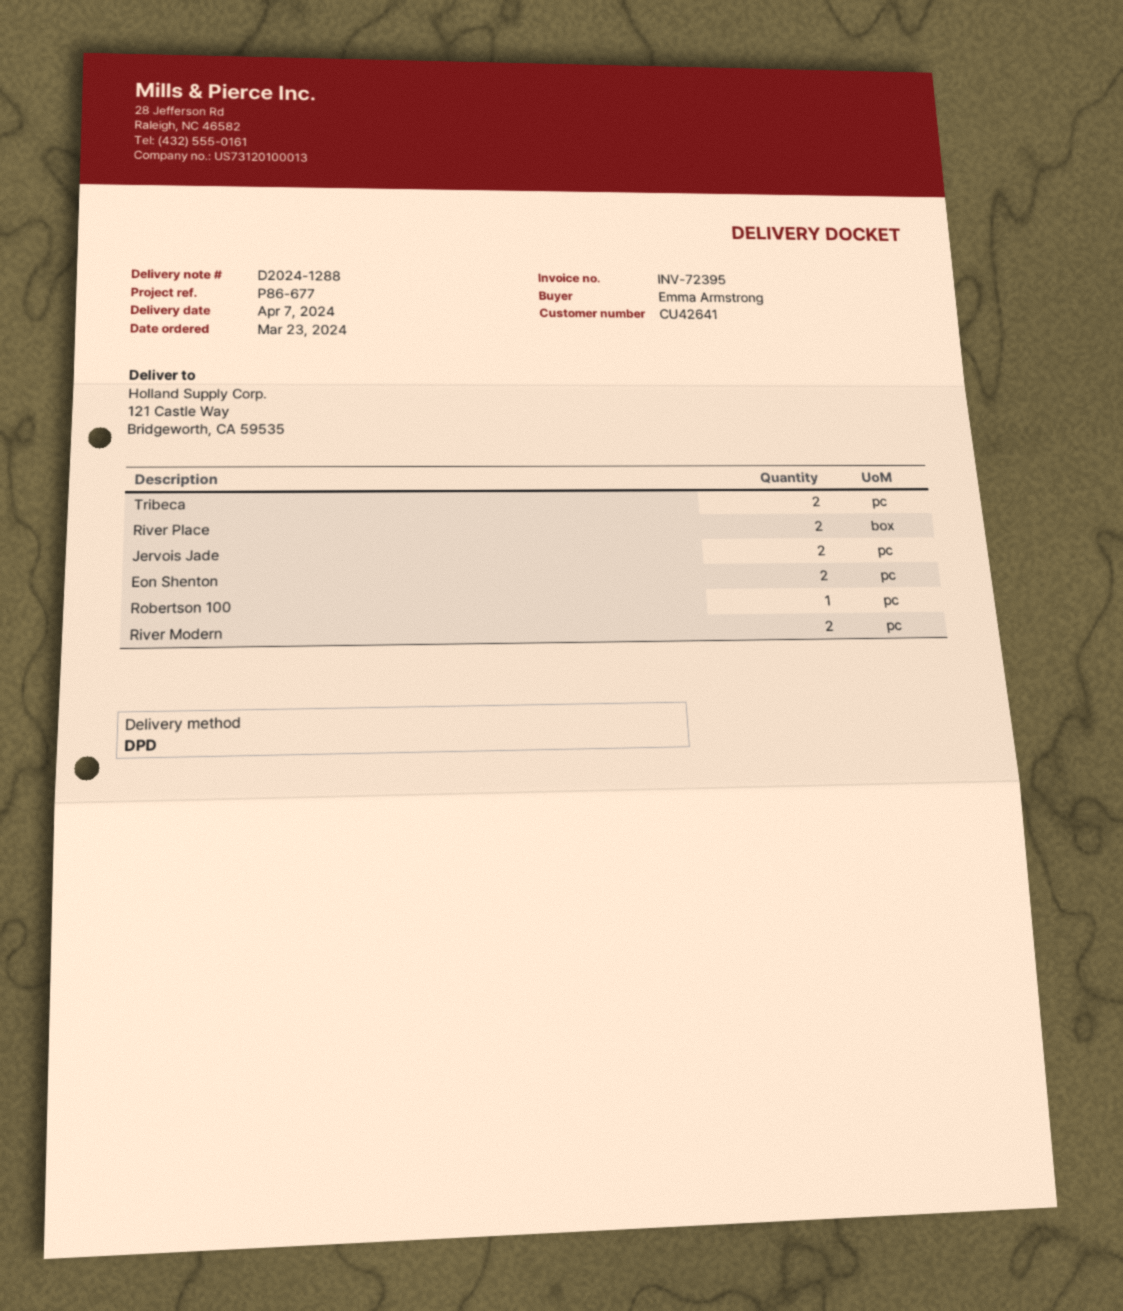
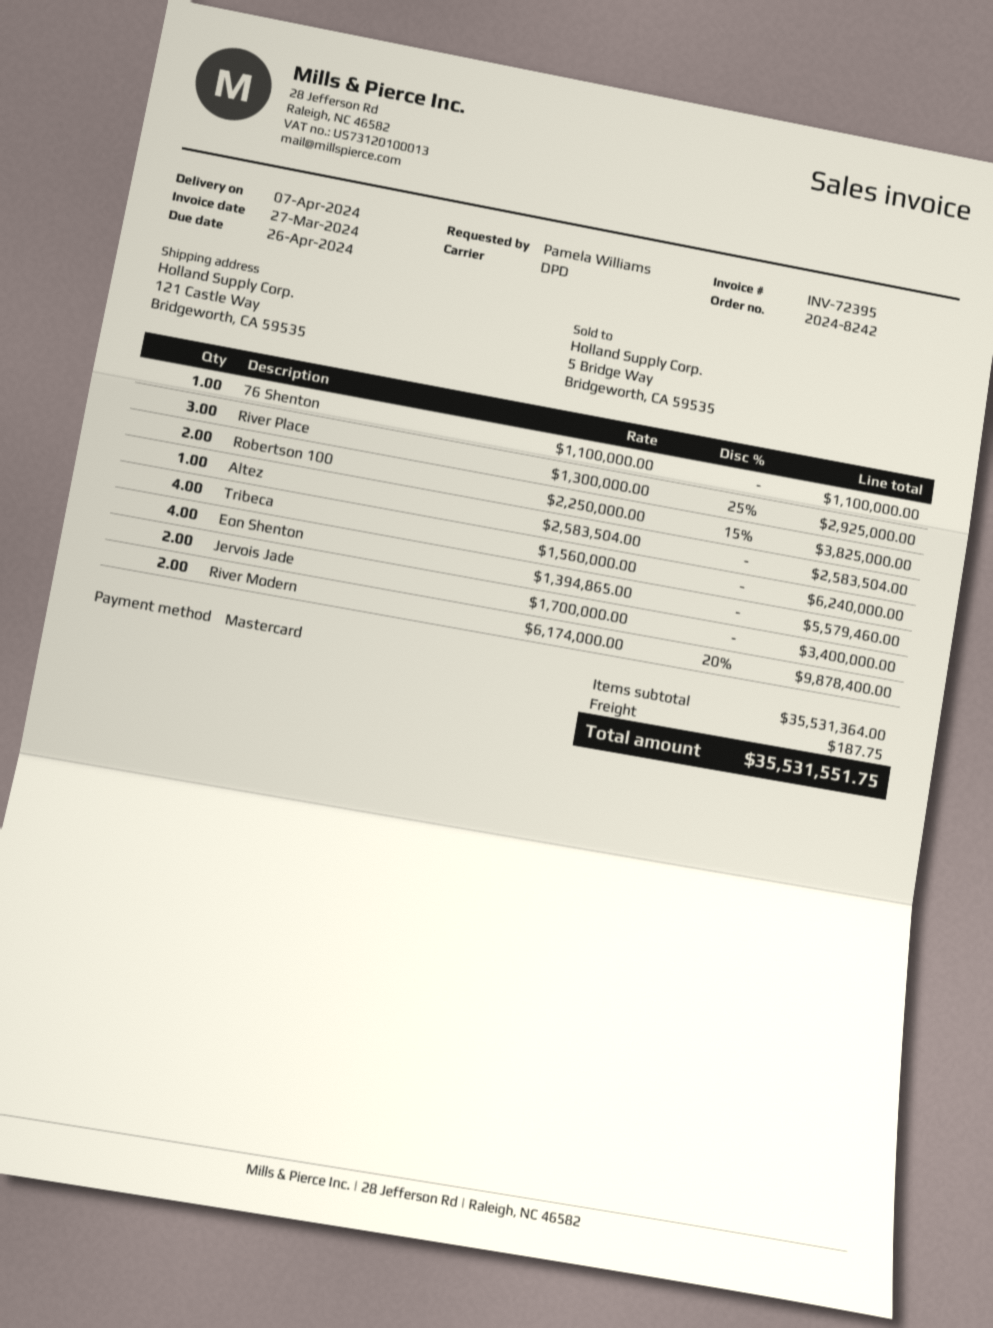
ordered by: Emma Armstrong -> Pamela Williams
Tribeca: 2 -> 4
River Place: 2 -> 3
Eon Shenton: 2 -> 4
Robertson 100: 1 -> 2
76 Shenton: none -> 1
Altez: none -> 1

